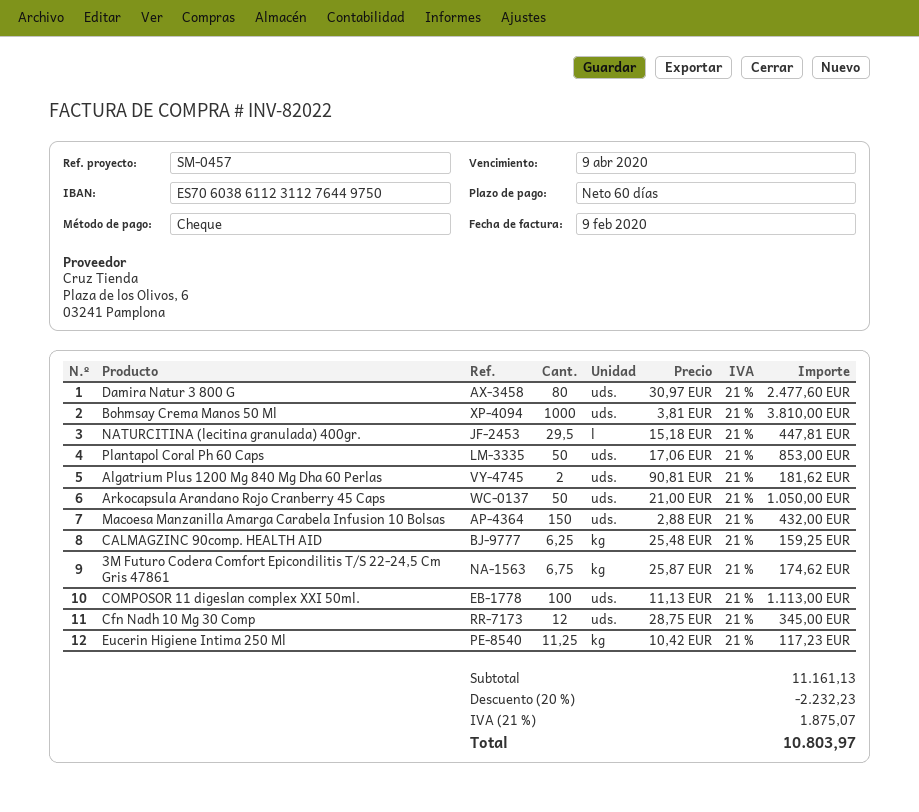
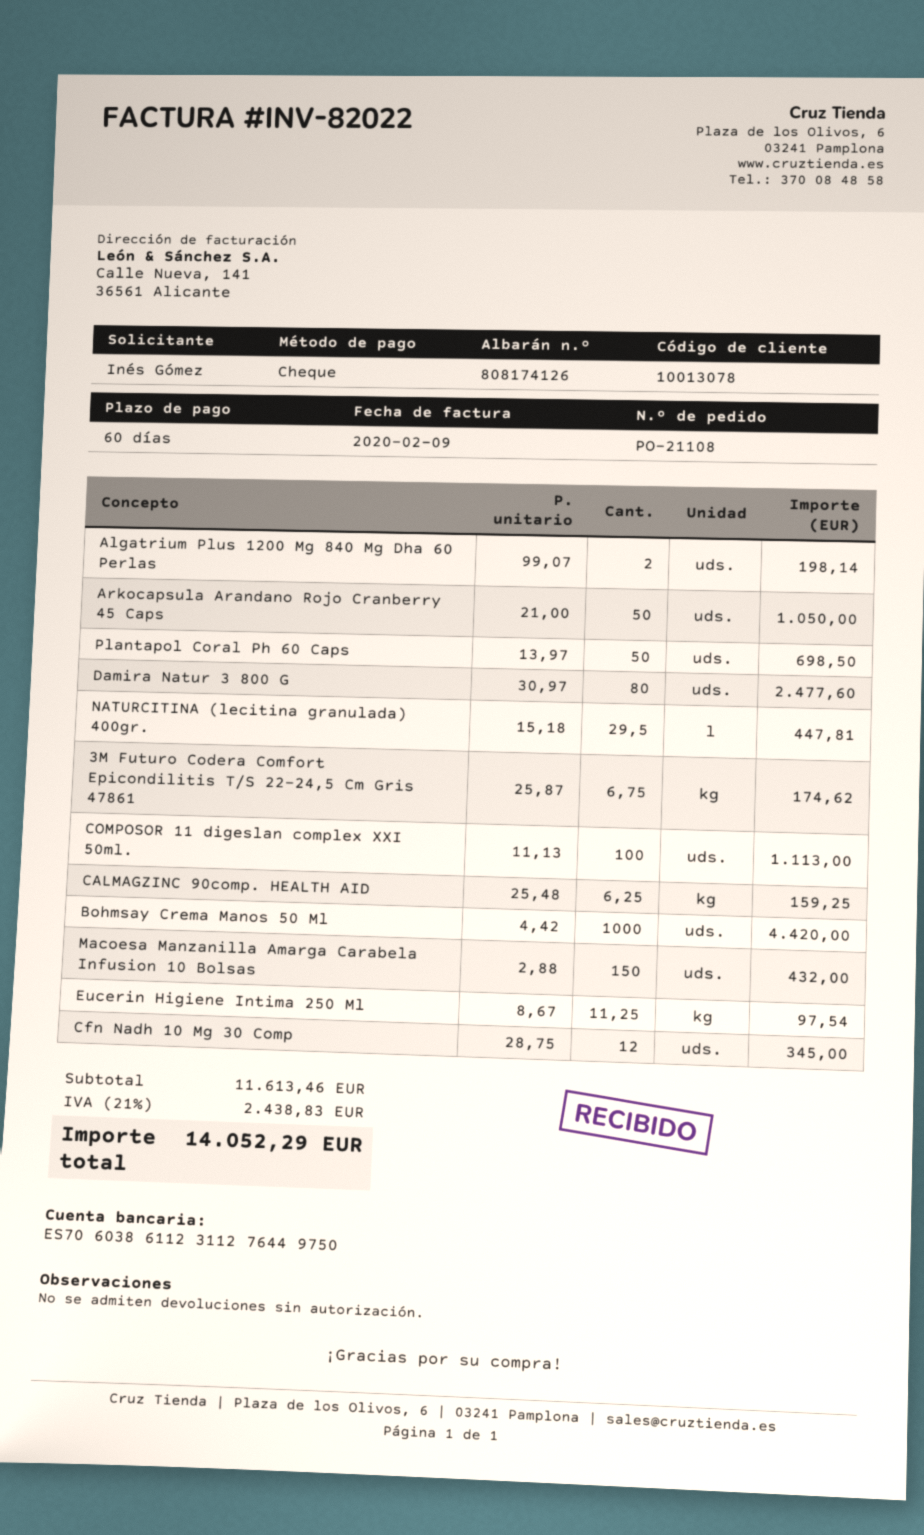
Bohmsay Crema Manos 50 Ml: 1000 x 3.81 = 3810.00 -> 1000 x 4.42 = 4420.00
Plantapol Coral Ph 60 Caps: 50 x 17.06 = 853.00 -> 50 x 13.97 = 698.50
Algatrium Plus 1200 Mg 840 Mg Dha 60 Perlas: 2 x 90.81 = 181.62 -> 2 x 99.07 = 198.14
Eucerin Higiene Intima 250 Ml: 11.25 x 10.42 = 117.23 -> 11.25 x 8.67 = 97.54
subtotal: 11161.13 -> 11613.46
discount: 20% = 2232.23 -> none
tax: 21% = 1875.07 -> 21% = 2438.83
total: 10803.97 -> 14052.29

